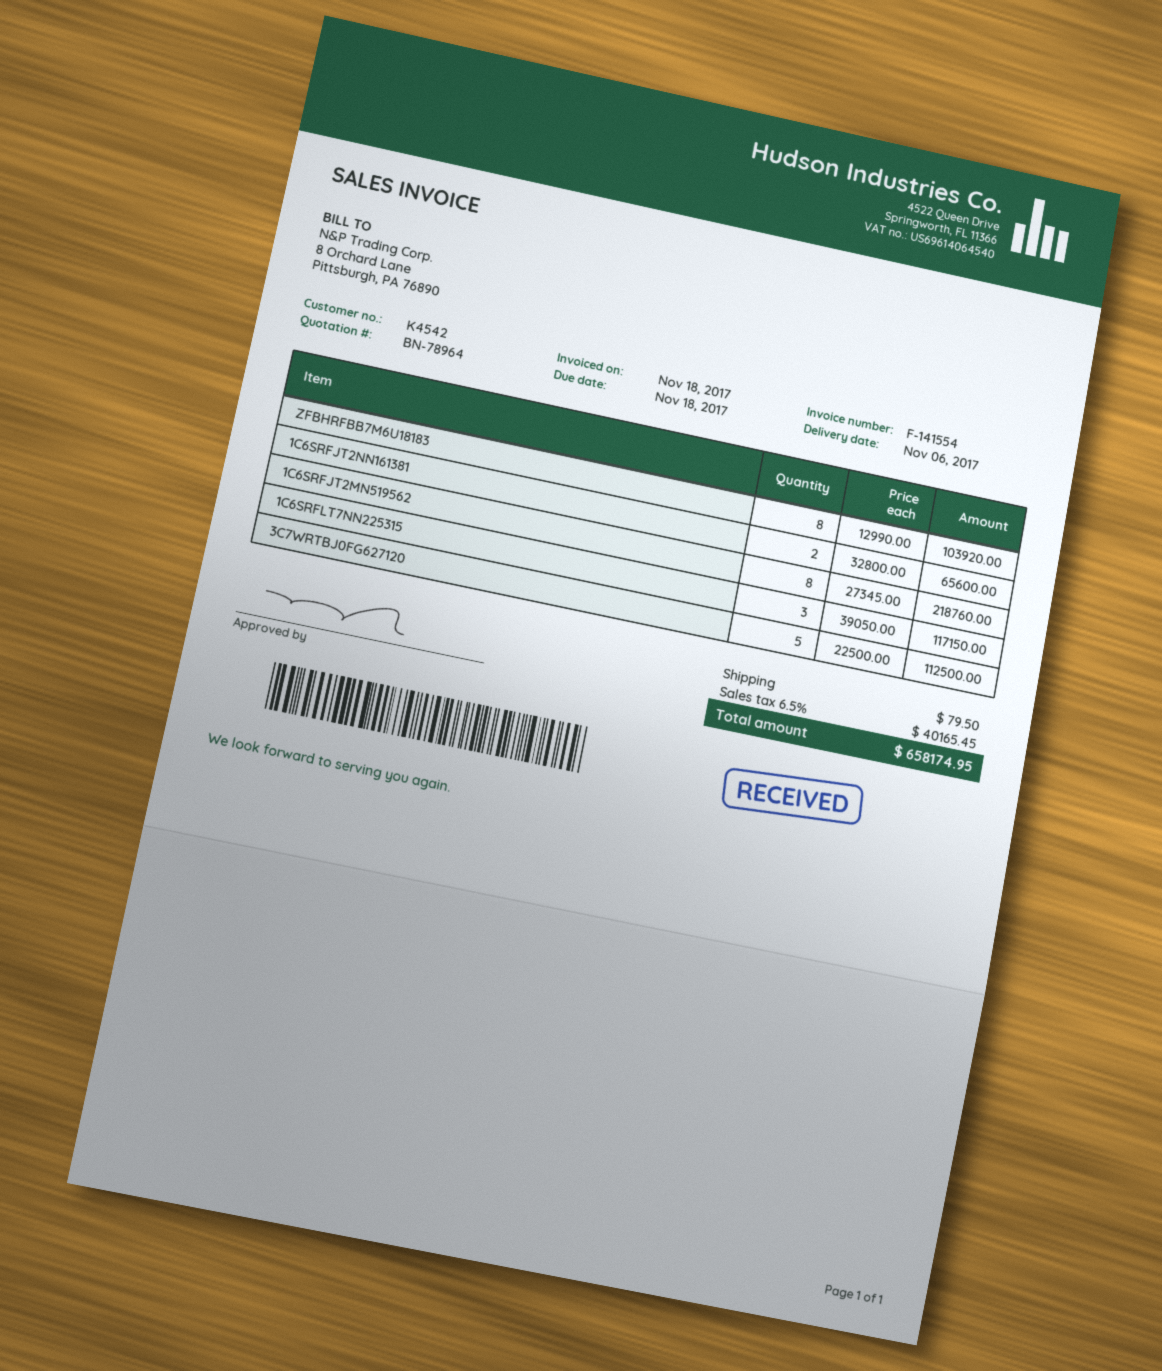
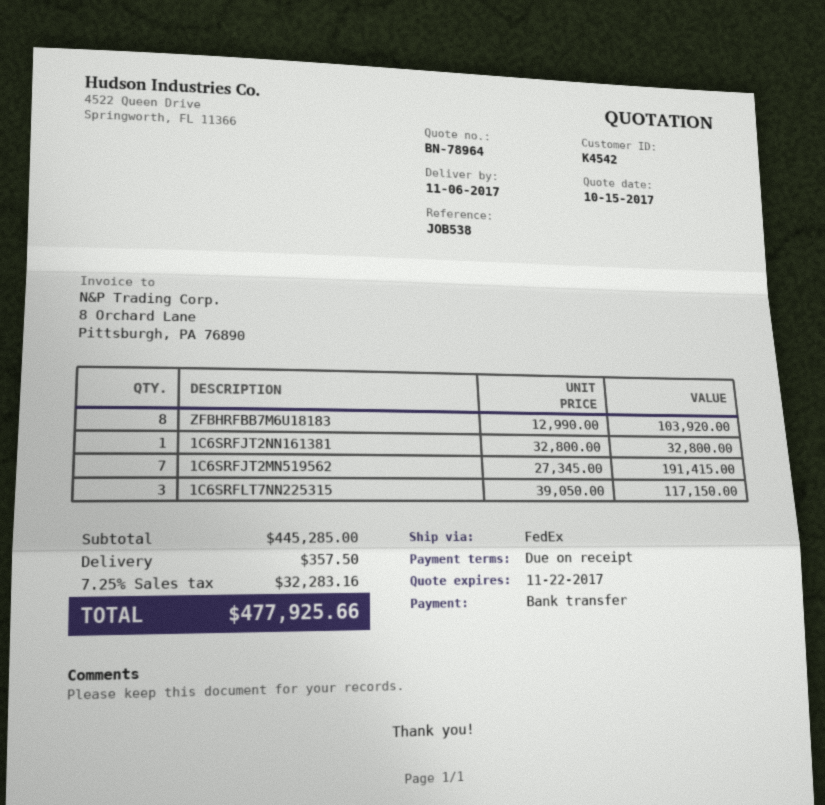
1C6SRFJT2NN161381: 2 x 32800.00 = 65600.00 -> 1 x 32800.00 = 32800.00
1C6SRFJT2MN519562: 8 x 27345.00 = 218760.00 -> 7 x 27345.00 = 191415.00
3C7WRTBJ0FG627120: 5 x 22500.00 = 112500.00 -> none
shipping: 79.50 -> 357.50
tax: 6.5% = 40165.45 -> 7.25% = 32283.16
total: 658174.95 -> 477925.66

